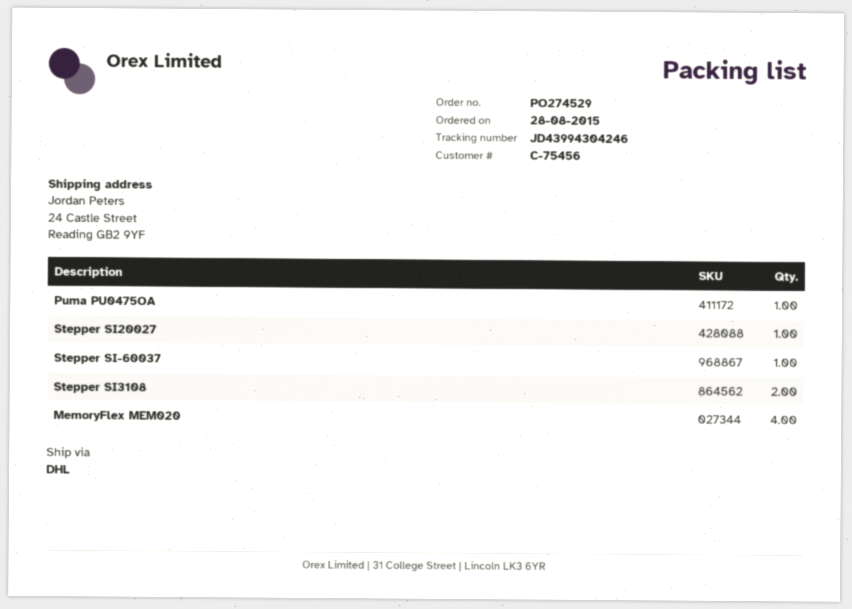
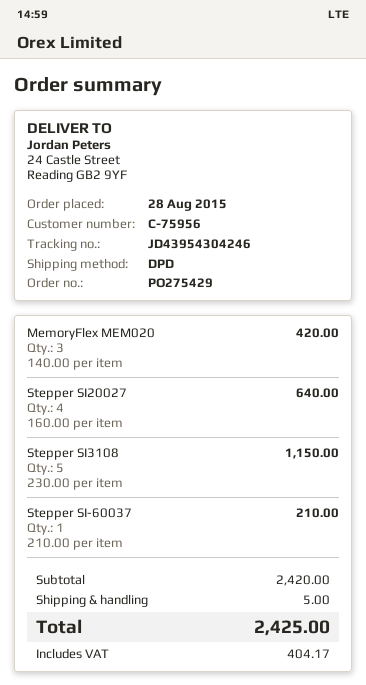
order number: PO274529 -> PO275429
customer number: C-75456 -> C-75956
shipping method: DHL -> DPD
tracking number: JD43994304246 -> JD43954304246
Puma PU0475OA: 1 -> none
Stepper SI20027: 1 -> 4
Stepper SI3108: 2 -> 5
MemoryFlex MEM020: 4 -> 3

